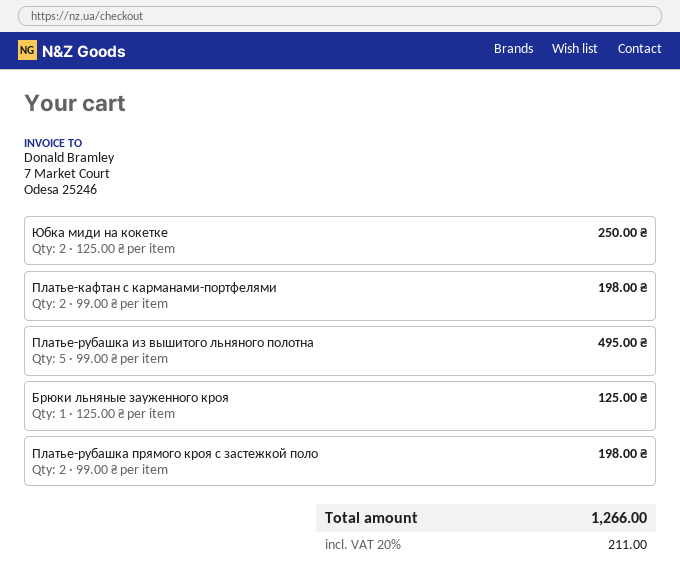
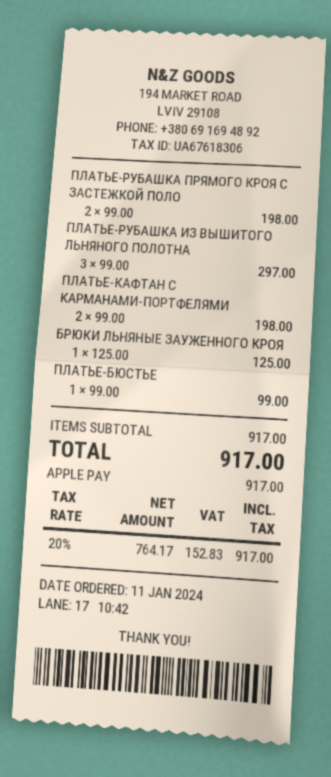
Юбка миди на кокетке: 2 x 125.00 = 250.00 -> none
Платье-рубашка из вышитого льняного полотна: 5 x 99.00 = 495.00 -> 3 x 99.00 = 297.00
ПЛАТЬЕ-БЮСТЬЕ: none -> 1 x 99.00 = 99.00
tax: 20% = 211.00 -> 20% = 152.83
total: 1266.00 -> 917.00

